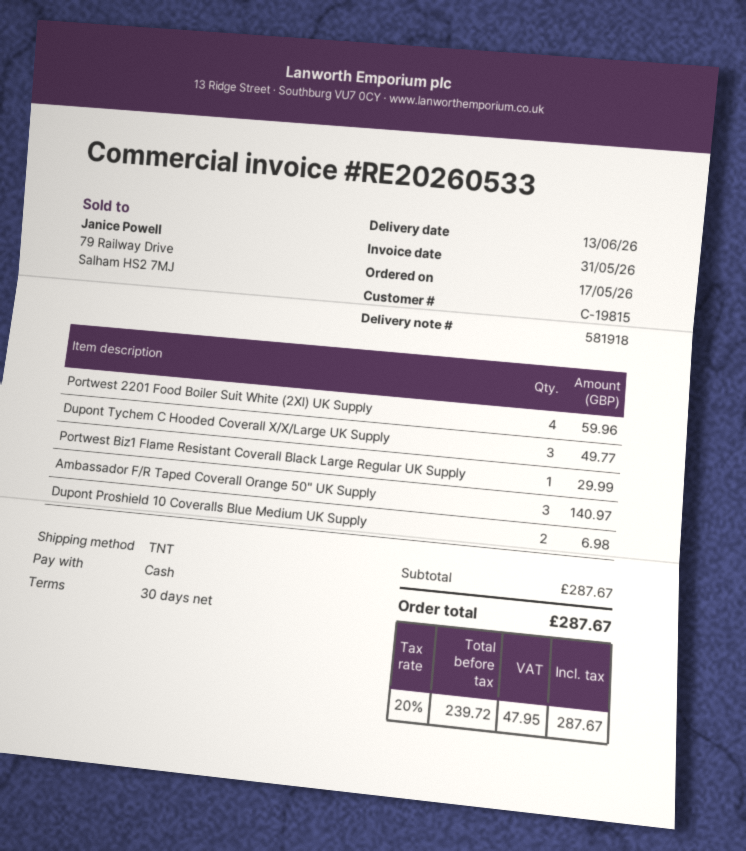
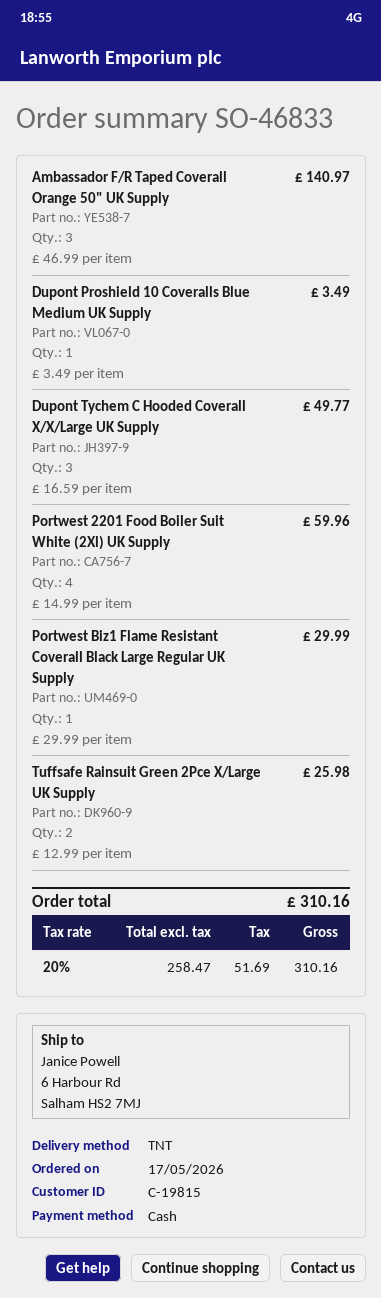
Dupont Proshield 10 Coveralls Blue Medium UK Supply: 2 for 6.98 -> 1 for 3.49
Tuffsafe Rainsuit Green 2Pce X/Large UK Supply: none -> 2 for 25.98
net: 239.72 -> 258.47
tax: 20% = 47.95 -> 20% = 51.69
total: 287.67 -> 310.16

